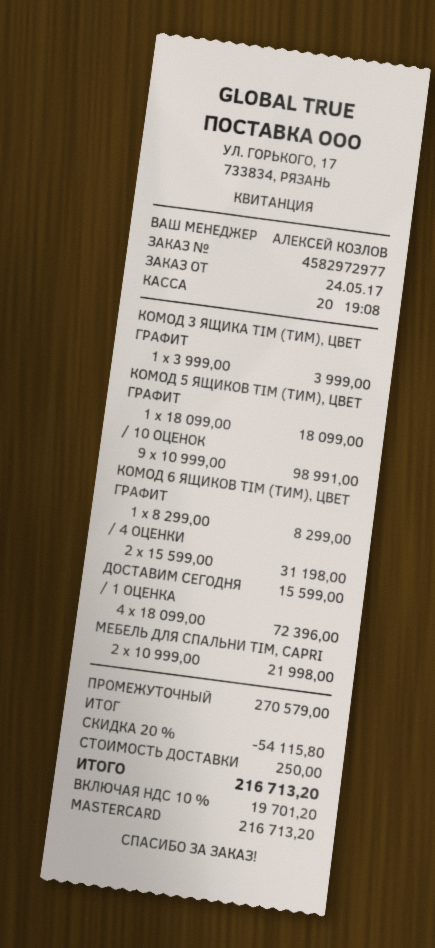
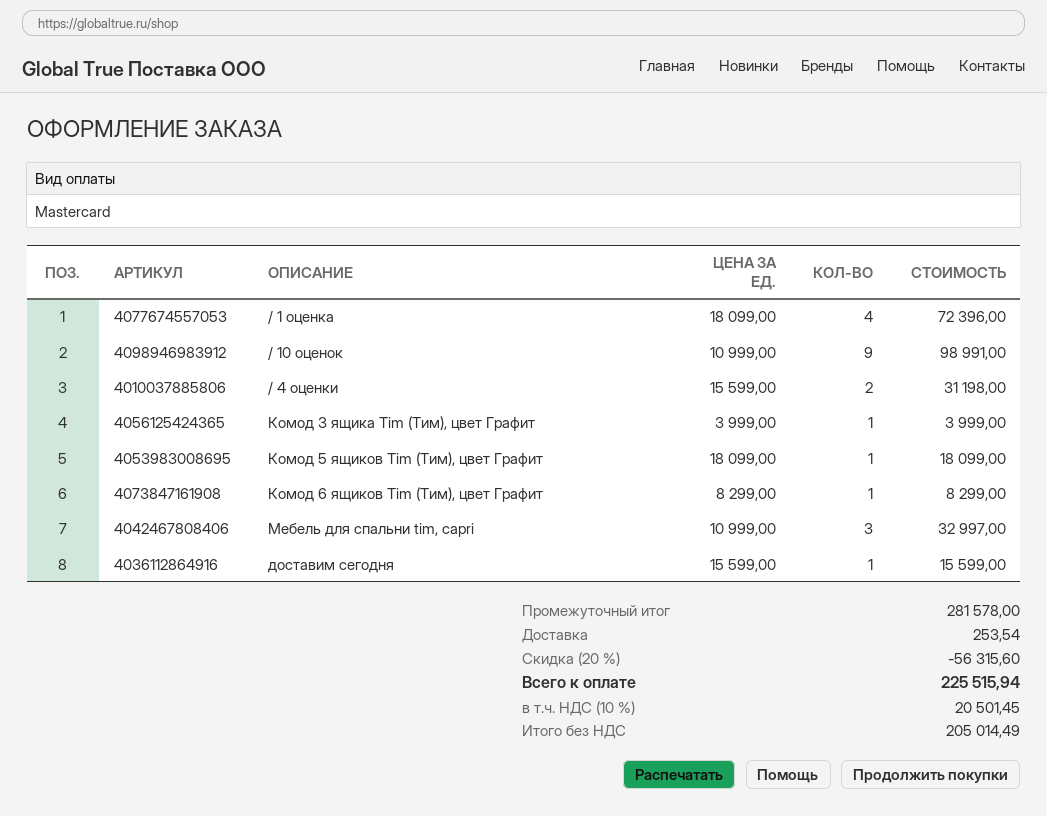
МЕБЕЛЬ ДЛЯ СПАЛЬНИ TIM, CAPRI: 2 x 10999.00 = 21998.00 -> 3 x 10999.00 = 32997.00
subtotal: 270579.00 -> 281578.00
discount: 20% = 54115.80 -> 20% = 56315.60
shipping: 250.00 -> 253.54
tax: 10% = 19701.20 -> 10% = 20501.45
total: 216713.20 -> 225515.94

